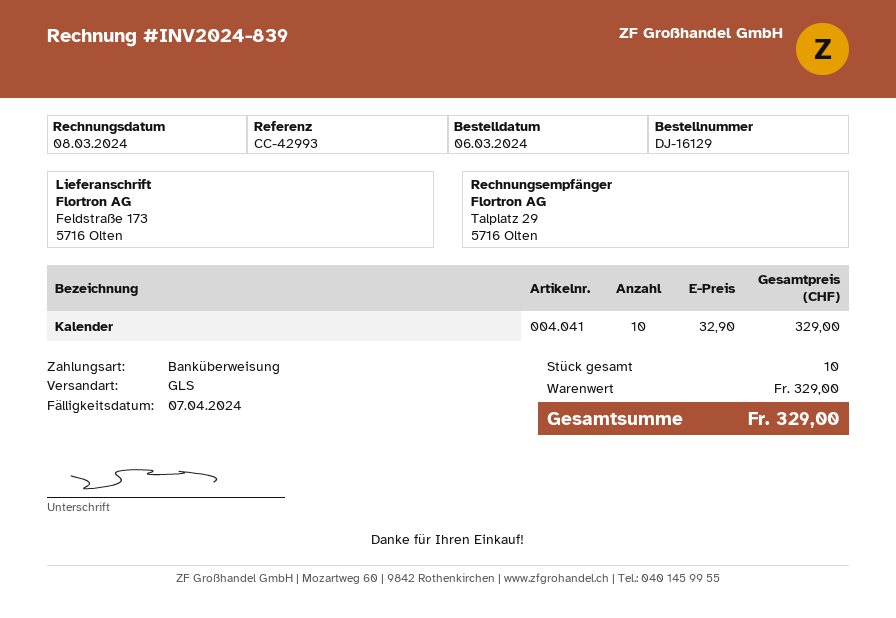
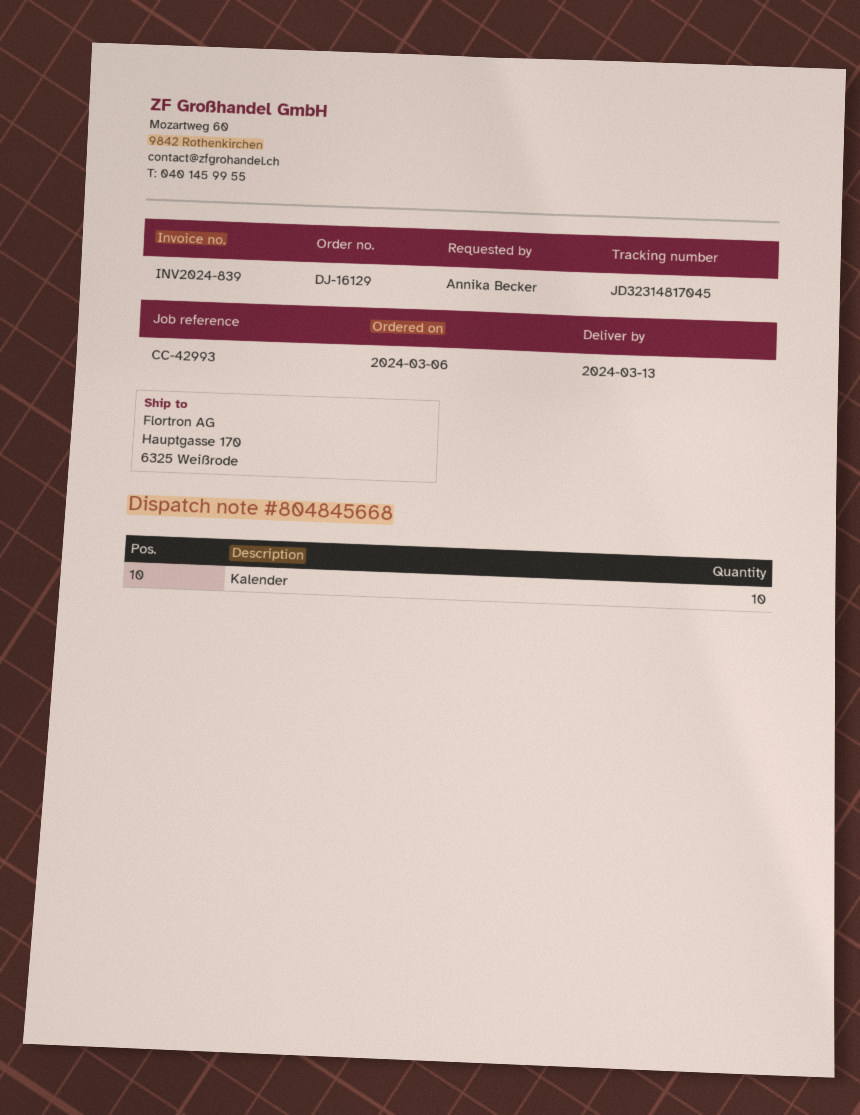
ship to: Feldstraße 173, 5716 Olten -> Hauptgasse 170, 6325 Weißrode

